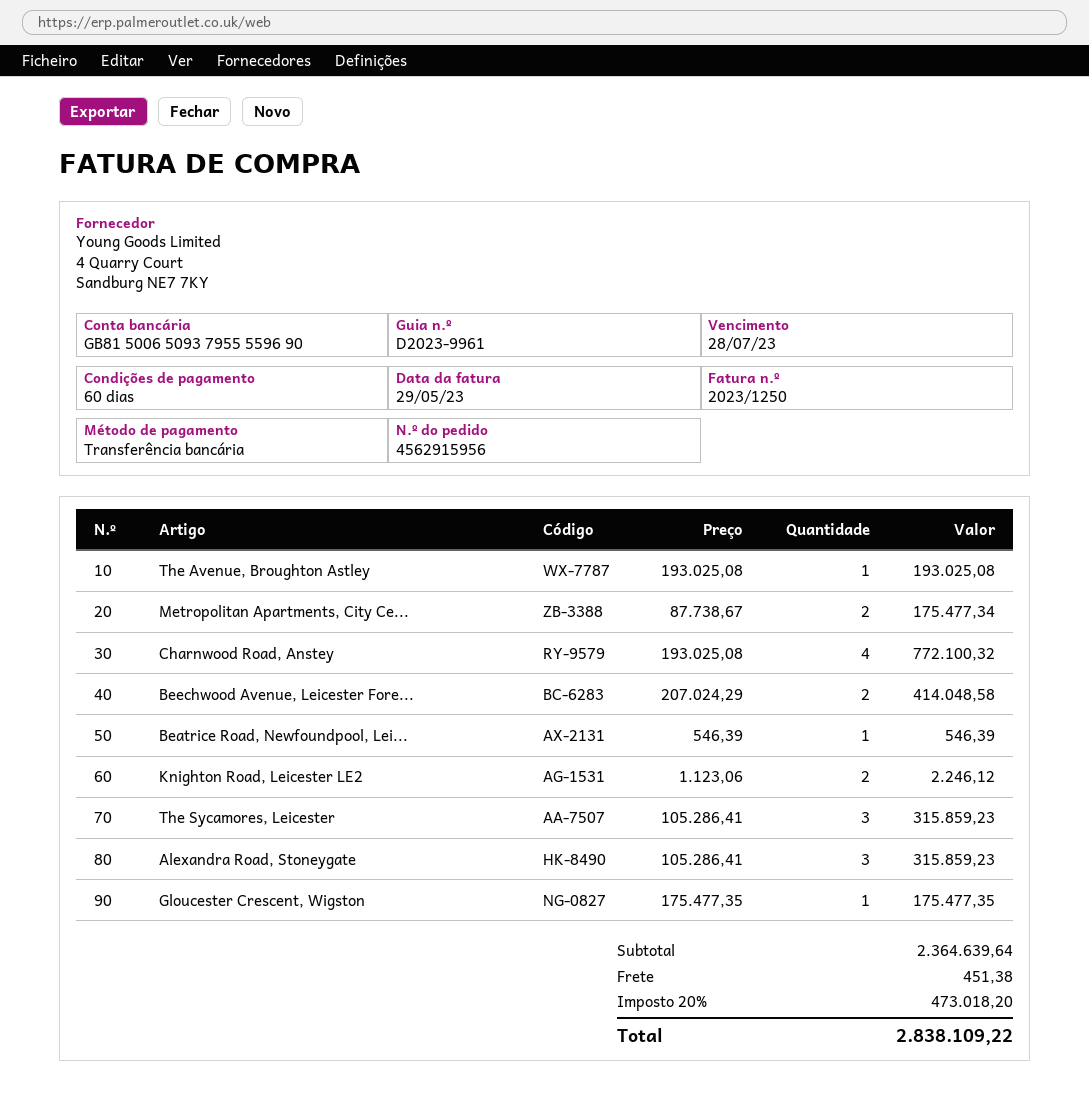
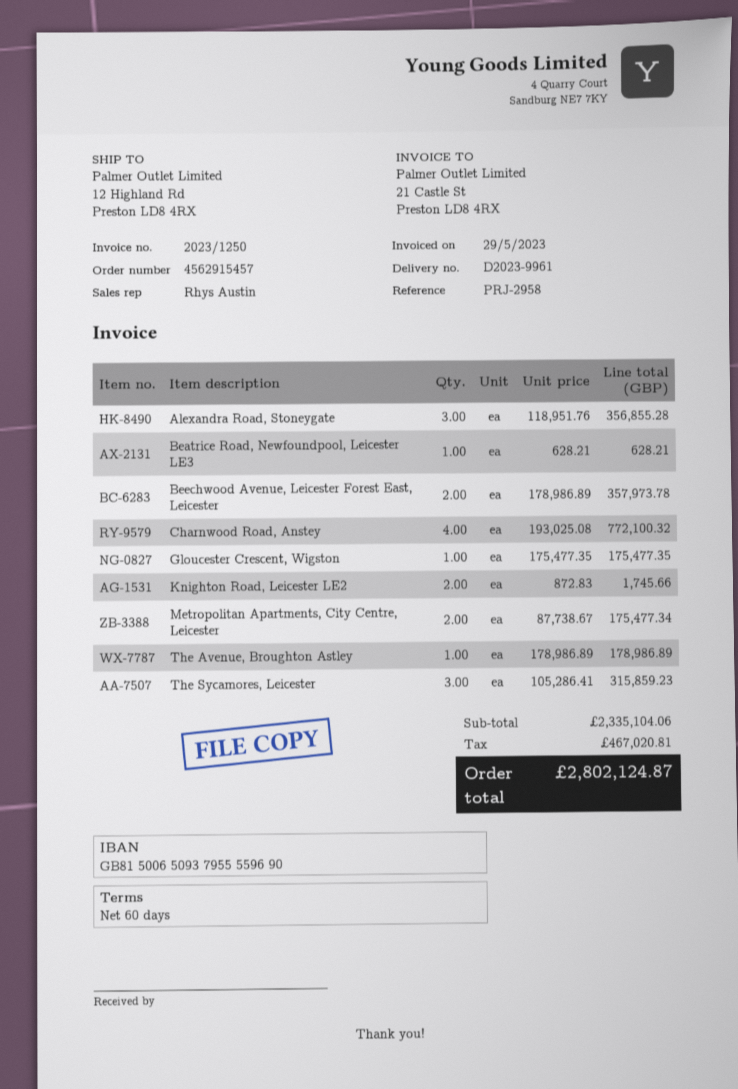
order number: 4562915956 -> 4562915457
The Avenue, Broughton Astley: 1 x 193025.08 = 193025.08 -> 1 x 178986.89 = 178986.89
Beechwood Avenue, Leicester Fore...: 2 x 207024.29 = 414048.58 -> 2 x 178986.89 = 357973.78
Beatrice Road, Newfoundpool, Lei...: 1 x 546.39 = 546.39 -> 1 x 628.21 = 628.21
Knighton Road, Leicester LE2: 2 x 1123.06 = 2246.12 -> 2 x 872.83 = 1745.66
Alexandra Road, Stoneygate: 3 x 105286.41 = 315859.23 -> 3 x 118951.76 = 356855.28
subtotal: 2364639.64 -> 2335104.06
shipping: 451.38 -> none
tax: 473018.20 -> 467020.81
total: 2838109.22 -> 2802124.87

